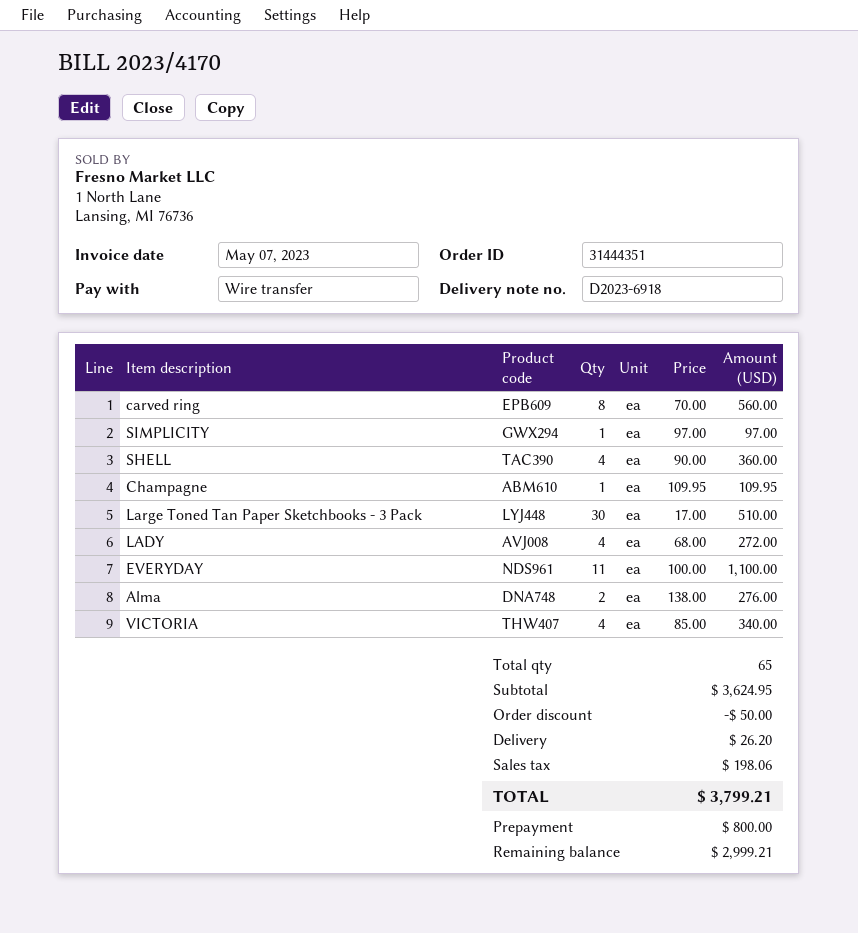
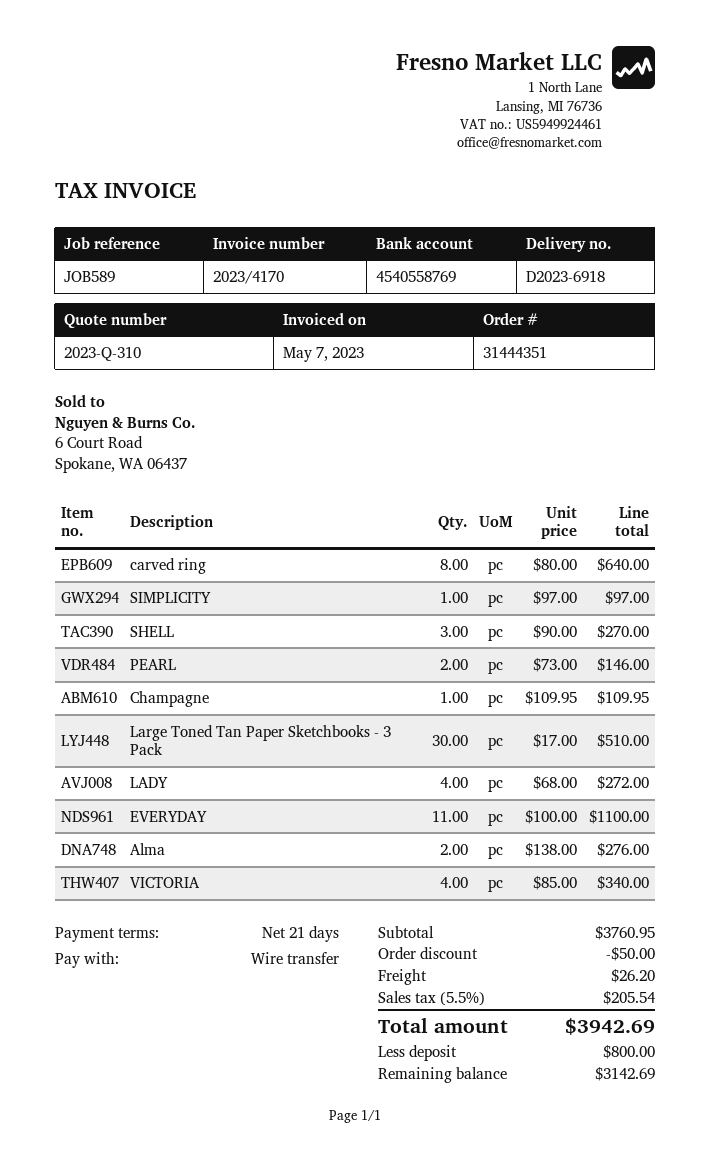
carved ring: 8 x 70.00 = 560.00 -> 8 x 80.00 = 640.00
SHELL: 4 x 90.00 = 360.00 -> 3 x 90.00 = 270.00
PEARL: none -> 2 x 73.00 = 146.00
subtotal: 3624.95 -> 3760.95
tax: 198.06 -> 205.54
total: 3799.21 -> 3942.69
balance: 2999.21 -> 3142.69

